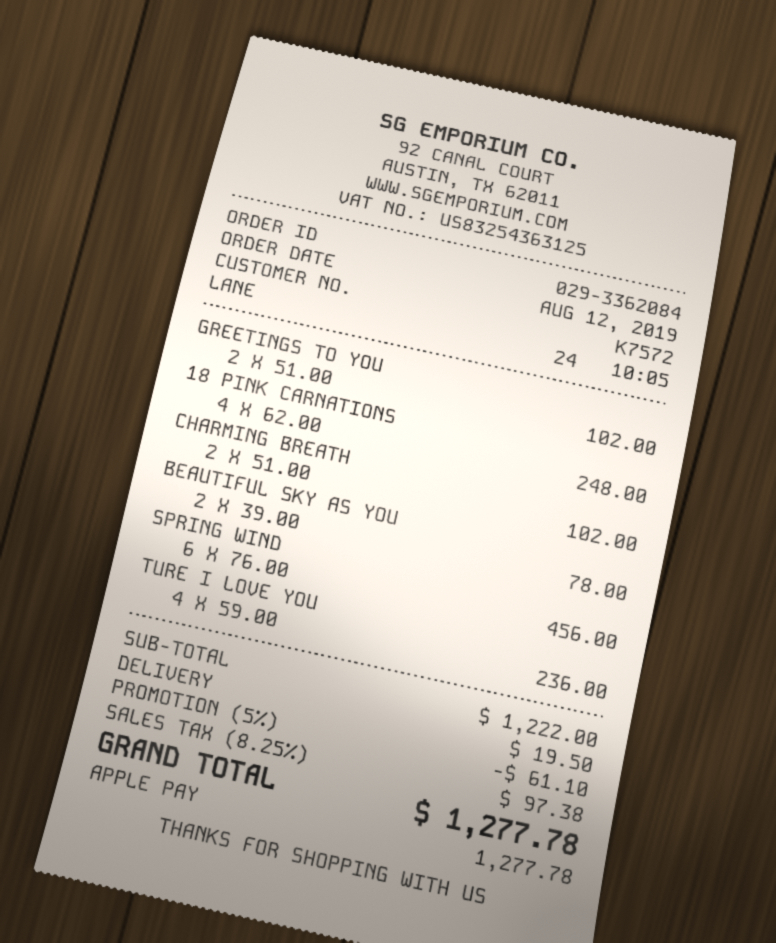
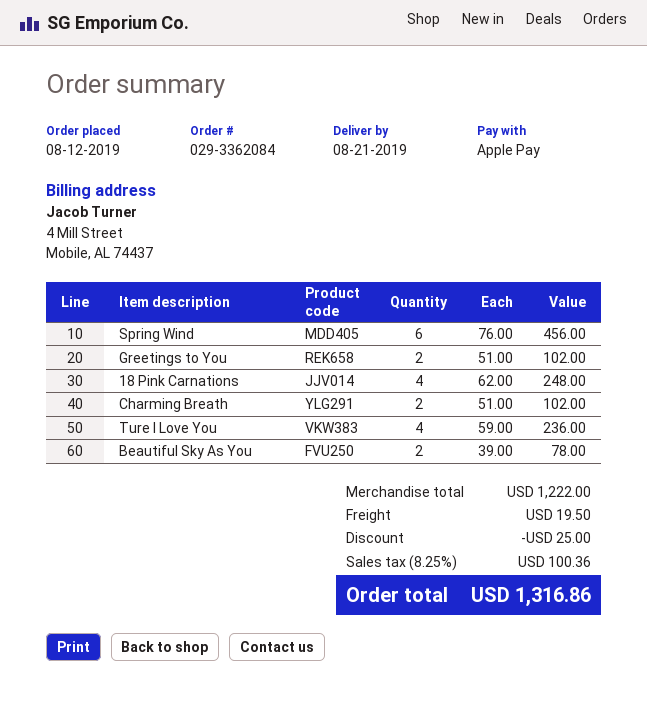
discount: 61.10 -> 25.00
tax: 8.25% = 97.38 -> 8.25% = 100.36
total: 1277.78 -> 1316.86

